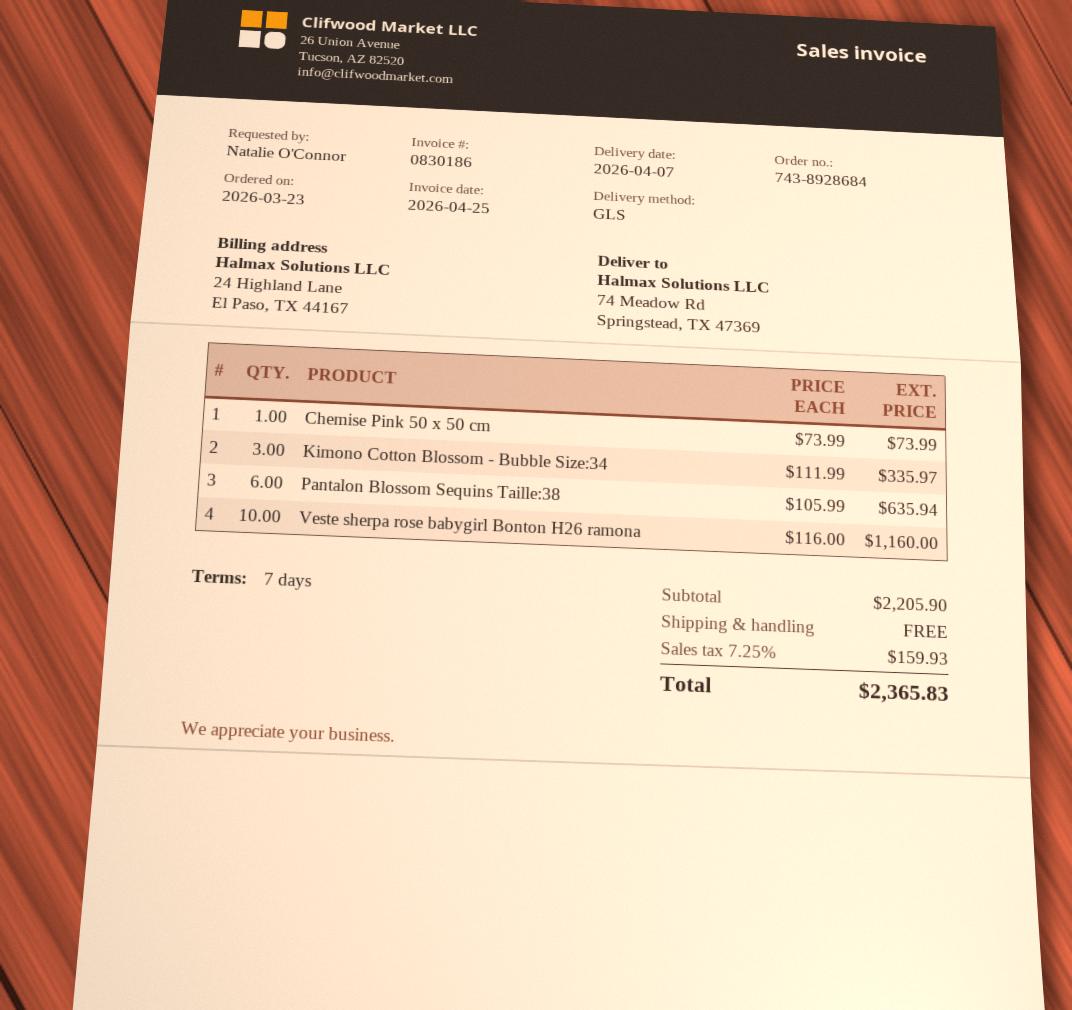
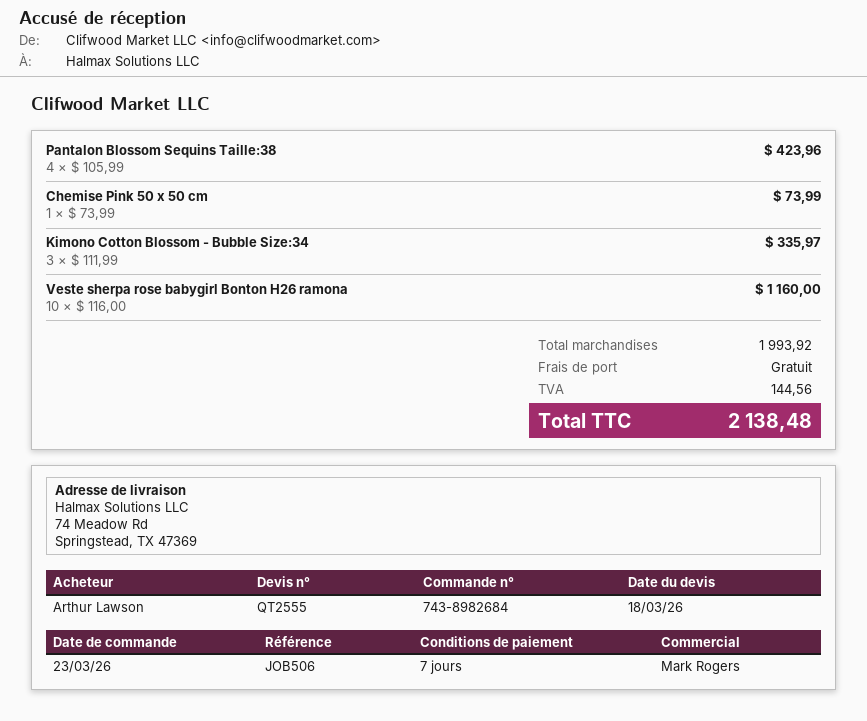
order number: 743-8928684 -> 743-8982684
ordered by: Natalie O'Connor -> Arthur Lawson
Pantalon Blossom Sequins Taille:38: 6 x 105.99 = 635.94 -> 4 x 105.99 = 423.96
subtotal: 2205.90 -> 1993.92
tax: 159.93 -> 144.56
total: 2365.83 -> 2138.48

